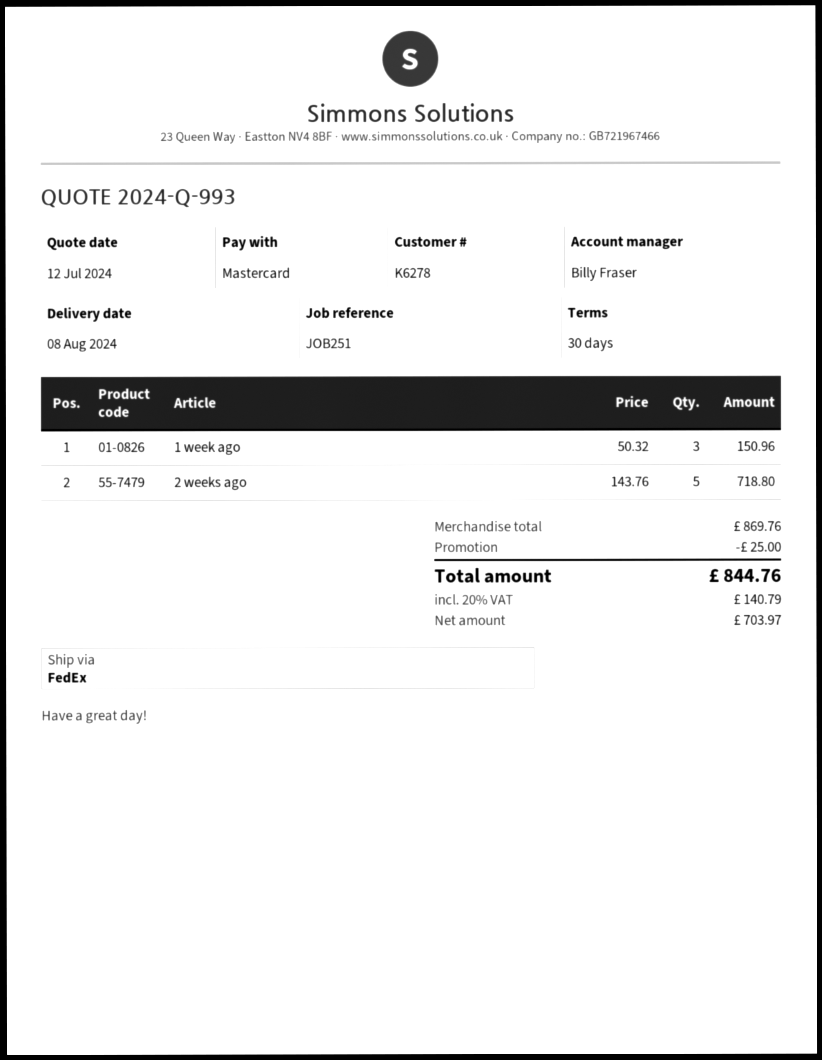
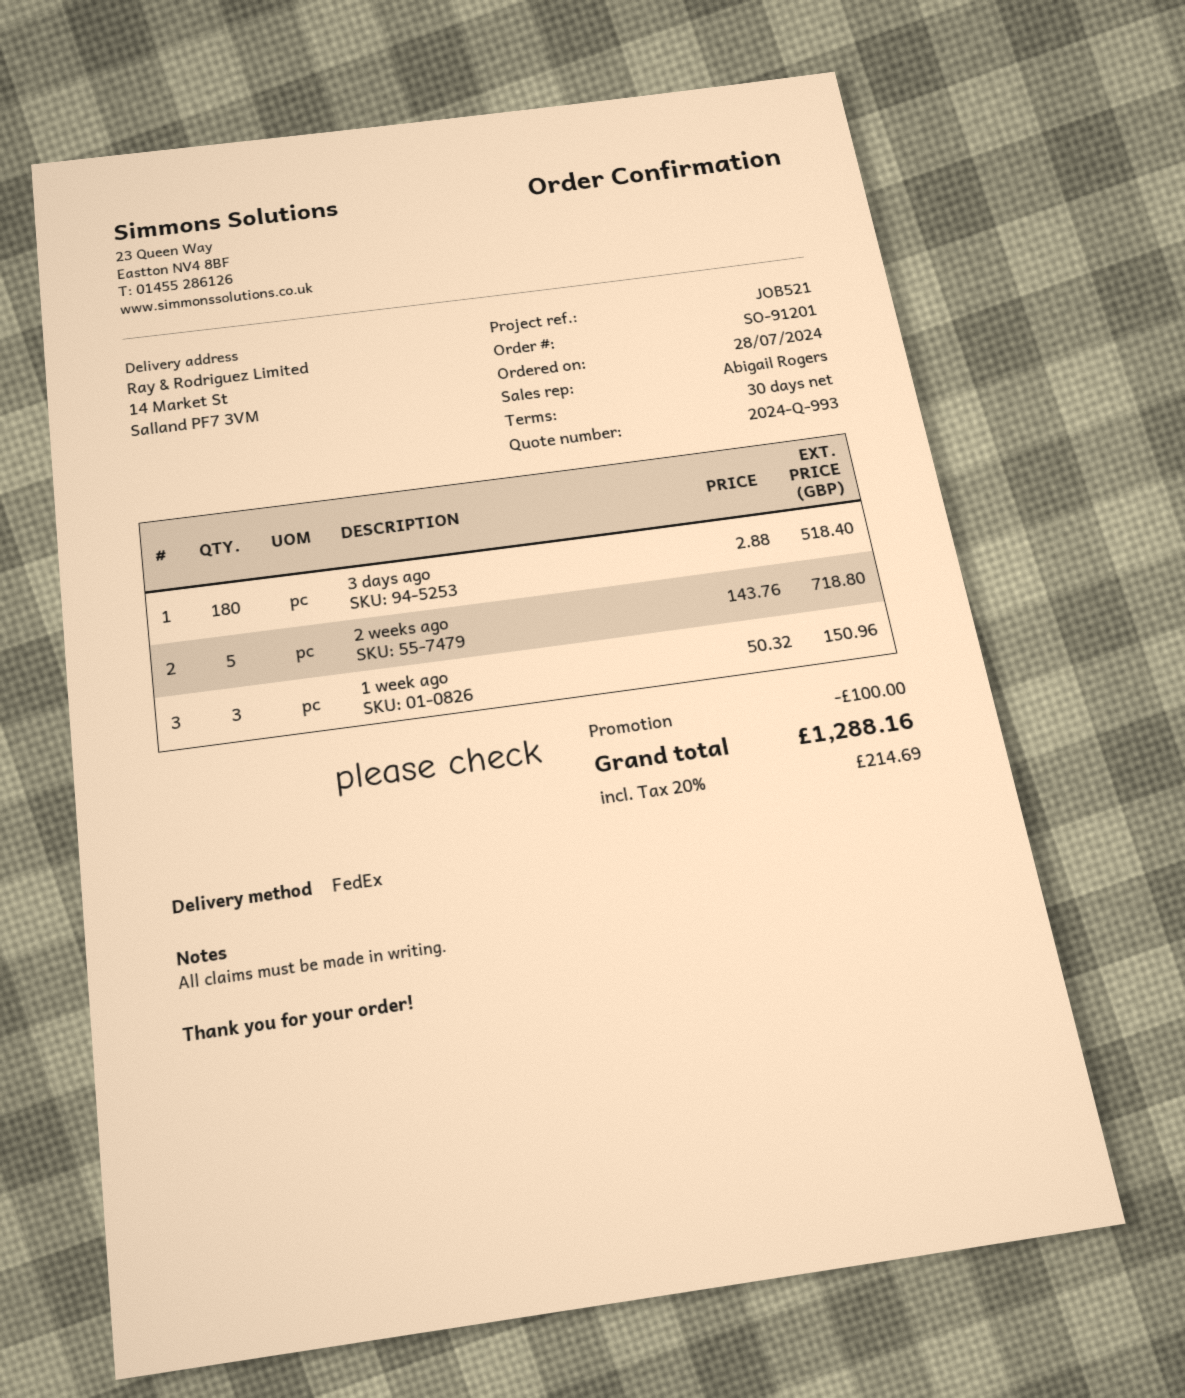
reference: JOB251 -> JOB521
sales rep: Billy Fraser -> Abigail Rogers
3 days ago: none -> 180 x 2.88 = 518.40
discount: 25.00 -> 100.00
tax: 20% = 140.79 -> 20% = 214.69
total: 844.76 -> 1288.16

